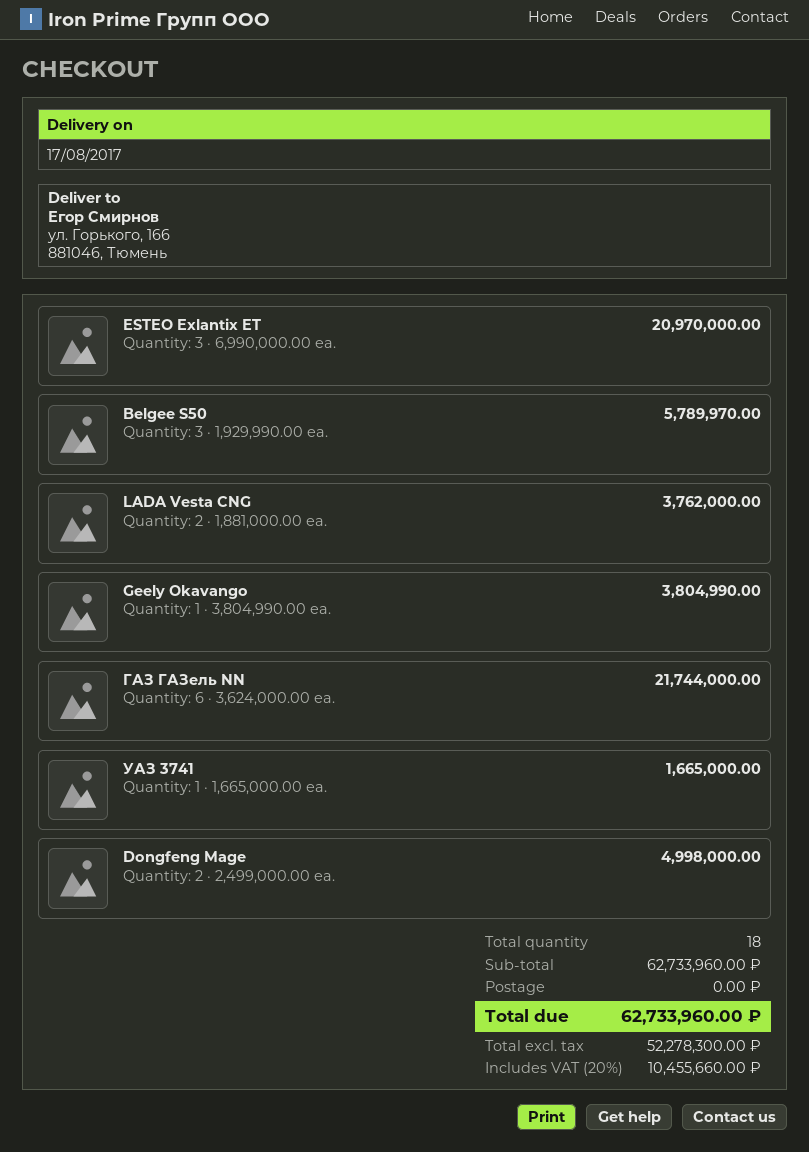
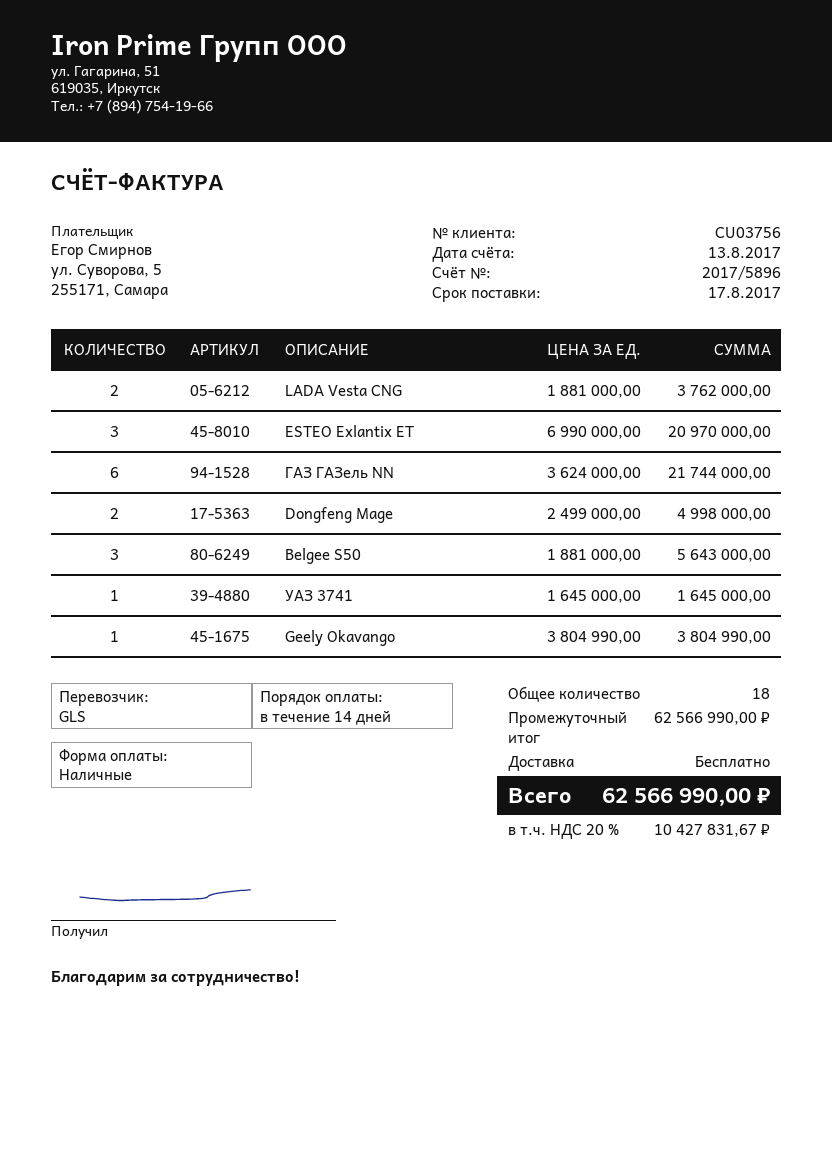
Belgee S50: 3 x 1929990.00 = 5789970.00 -> 3 x 1881000.00 = 5643000.00
УАЗ 3741: 1 x 1665000.00 = 1665000.00 -> 1 x 1645000.00 = 1645000.00
subtotal: 62733960.00 -> 62566990.00
tax: 20% = 10455660.00 -> 20% = 10427831.67
total: 62733960.00 -> 62566990.00

